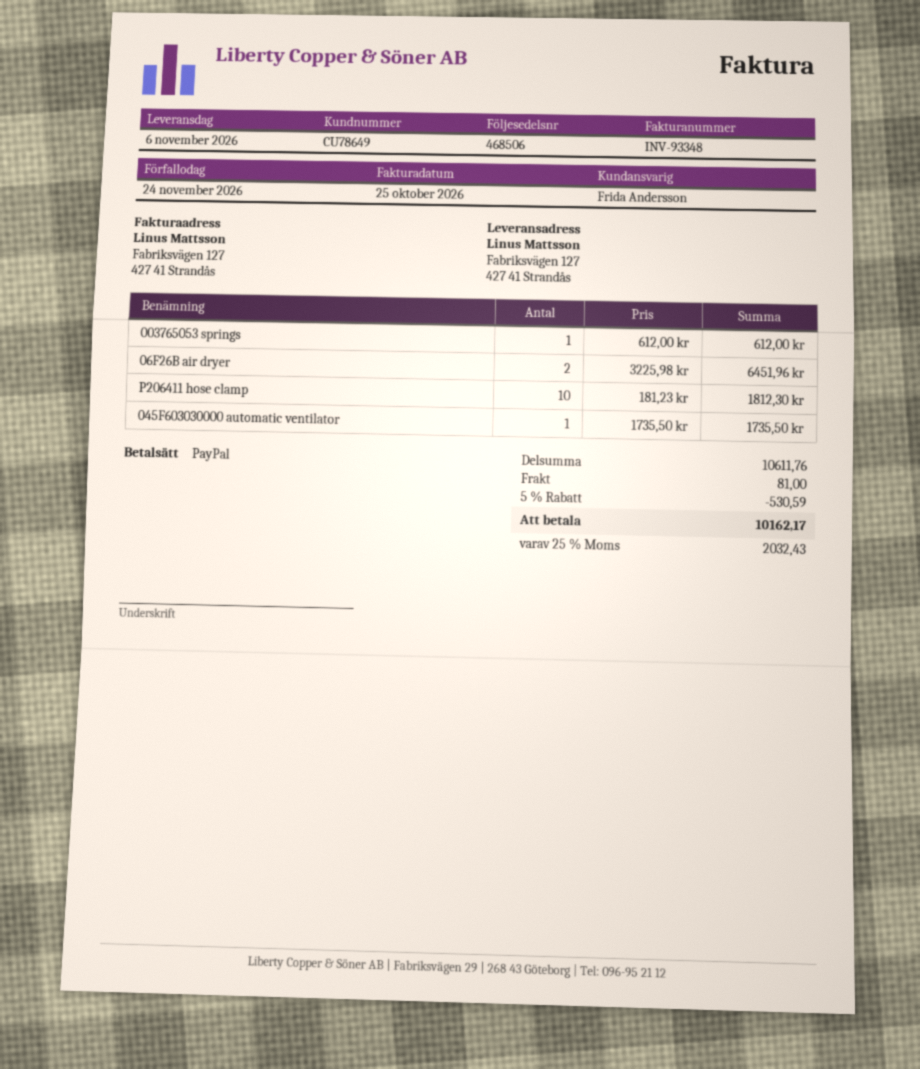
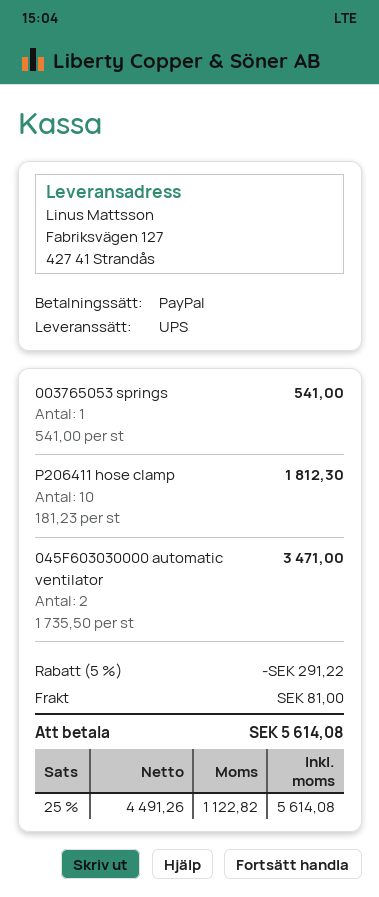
003765053 springs: 1 x 612.00 = 612.00 -> 1 x 541.00 = 541.00
06F26B air dryer: 2 x 3225.98 = 6451.96 -> none
045F603030000 automatic ventilator: 1 x 1735.50 = 1735.50 -> 2 x 1735.50 = 3471.00
discount: 5% = 530.59 -> 5% = 291.22
tax: 25% = 2032.43 -> 25% = 1122.82
total: 10162.17 -> 5614.08

